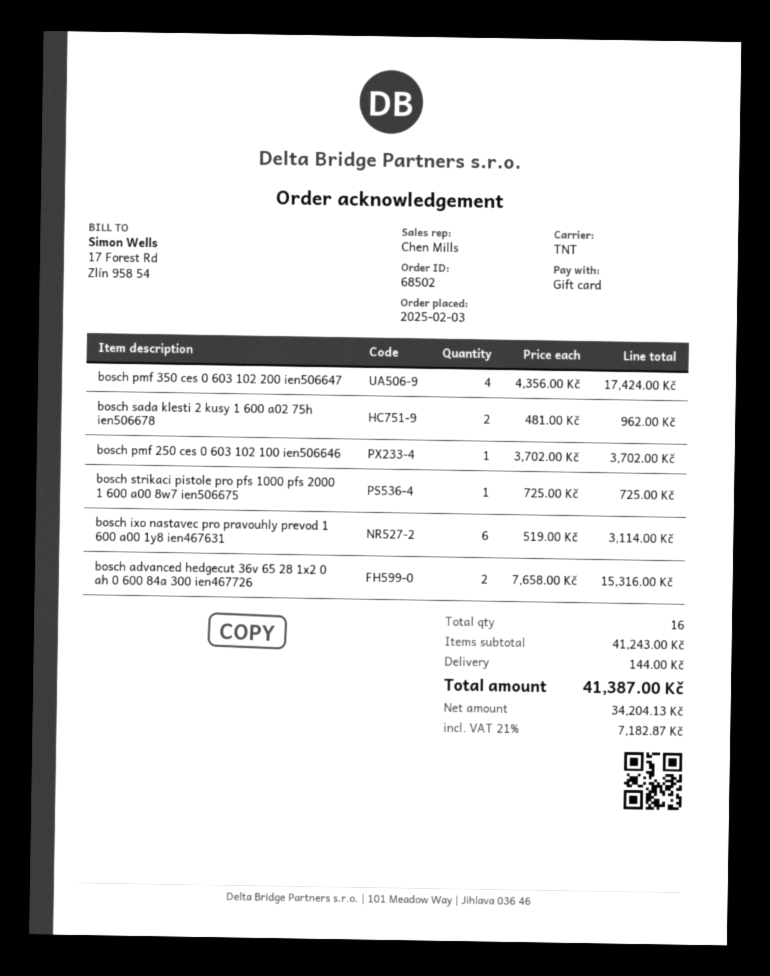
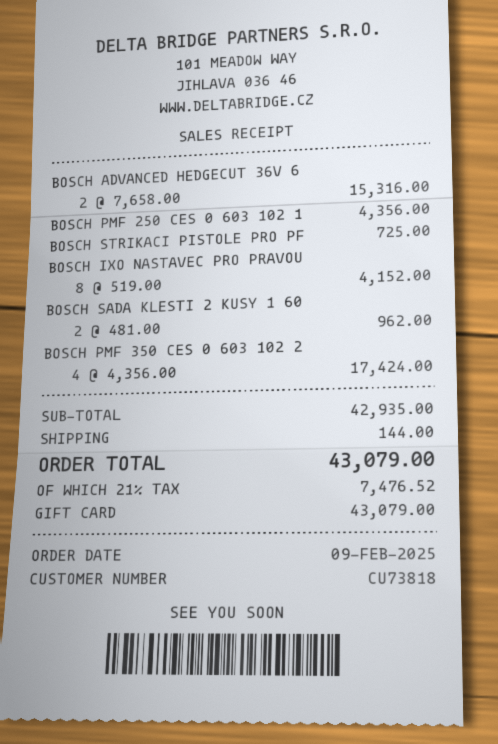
order date: 2025-02-03 -> 2025-02-09
bosch pmf 250 ces 0 603 102 100 ien506646: 1 x 3702.00 = 3702.00 -> 1 x 4356.00 = 4356.00
bosch ixo nastavec pro pravouhly prevod 1 600 a00 1y8 ien467631: 6 x 519.00 = 3114.00 -> 8 x 519.00 = 4152.00
subtotal: 41243.00 -> 42935.00
tax: 21% = 7182.87 -> 21% = 7476.52
total: 41387.00 -> 43079.00

